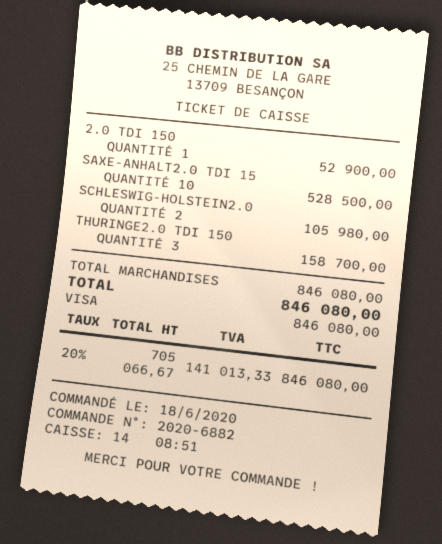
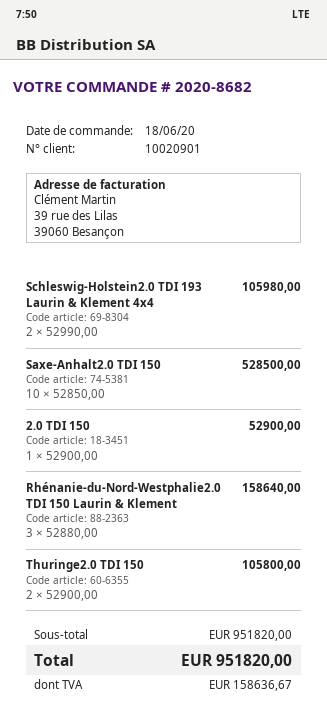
order number: 2020-6882 -> 2020-8682
THURINGE2.0 TDI 150: 3 for 158700.00 -> 2 for 105800.00
Rhénanie-du-Nord-Westphalie2.0 TDI 150 Laurin & Klement: none -> 3 for 158640.00
subtotal: 846080.00 -> 951820.00
tax: 141013.33 -> 158636.67
total: 846080.00 -> 951820.00

